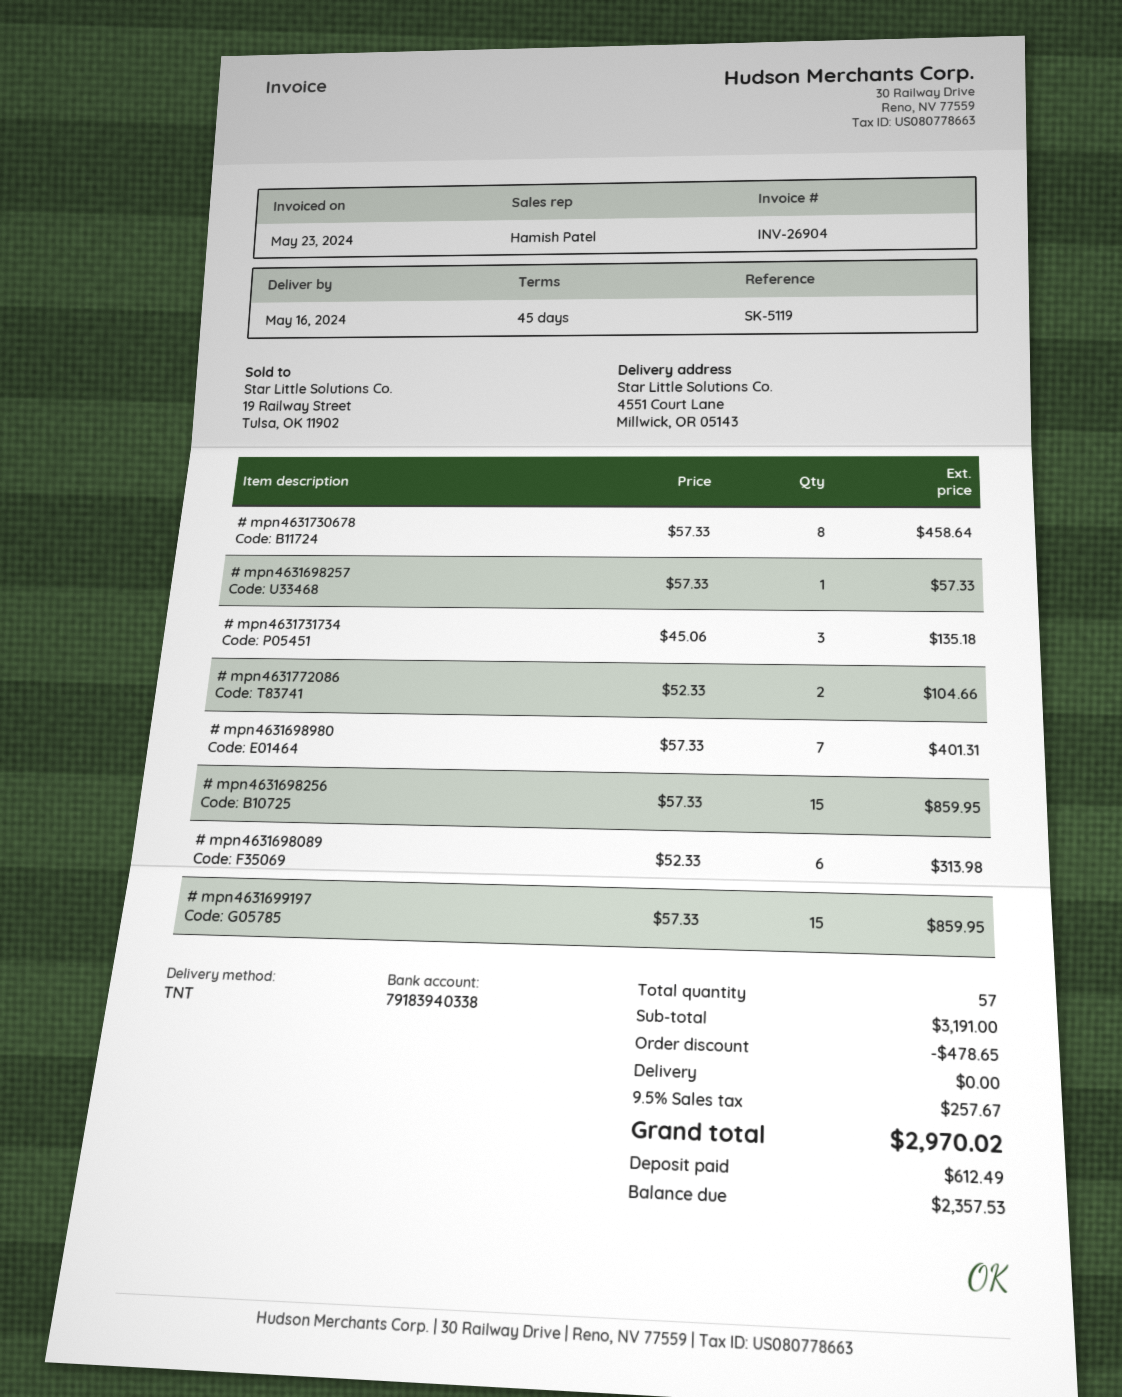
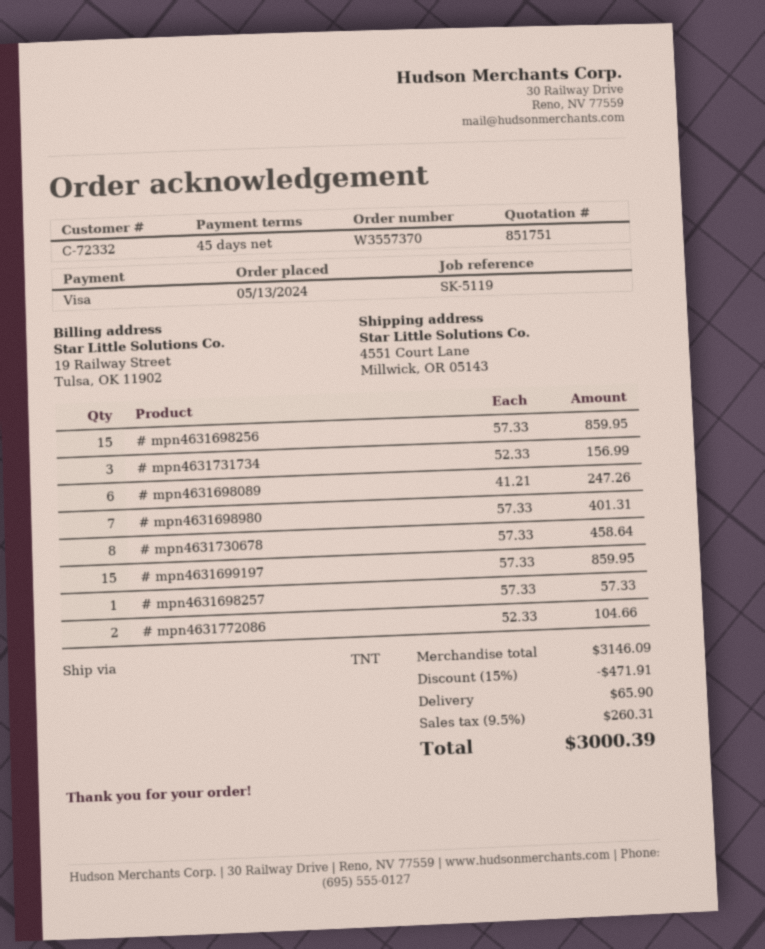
# mpn4631731734: 3 x 45.06 = 135.18 -> 3 x 52.33 = 156.99
# mpn4631698089: 6 x 52.33 = 313.98 -> 6 x 41.21 = 247.26
subtotal: 3191.00 -> 3146.09
discount: 478.65 -> 471.91
shipping: 0.00 -> 65.90
tax: 9.5% = 257.67 -> 9.5% = 260.31
total: 2970.02 -> 3000.39

